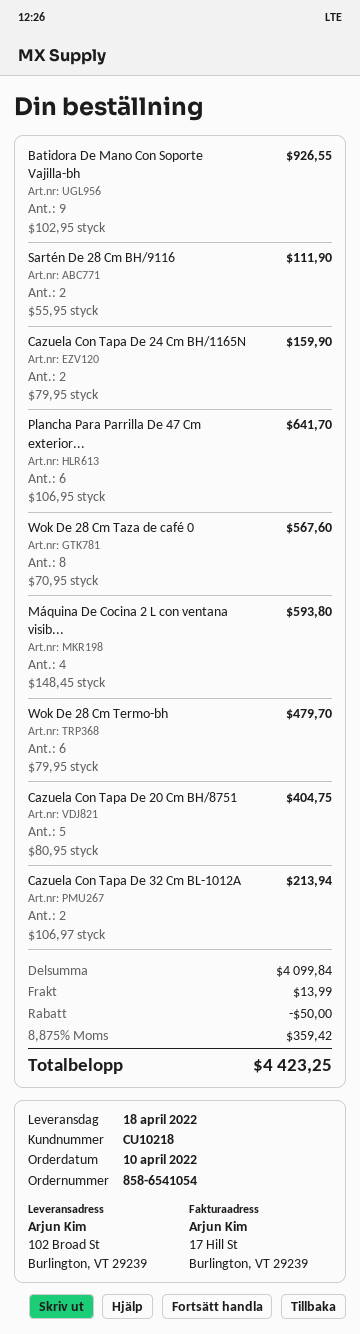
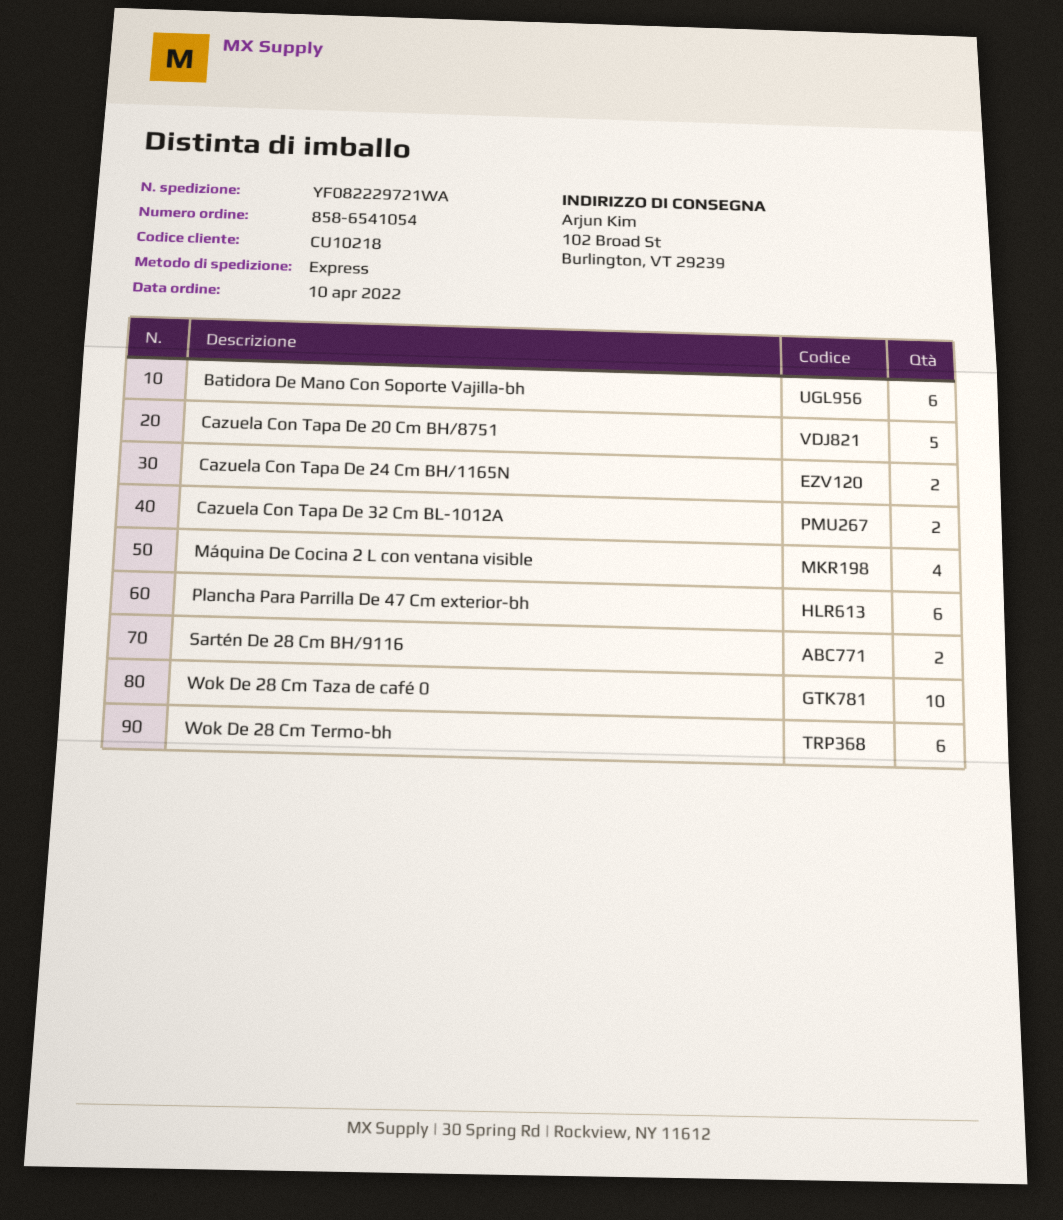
Batidora De Mano Con Soporte Vajilla-bh: 9 -> 6
Wok De 28 Cm Taza de café 0: 8 -> 10

